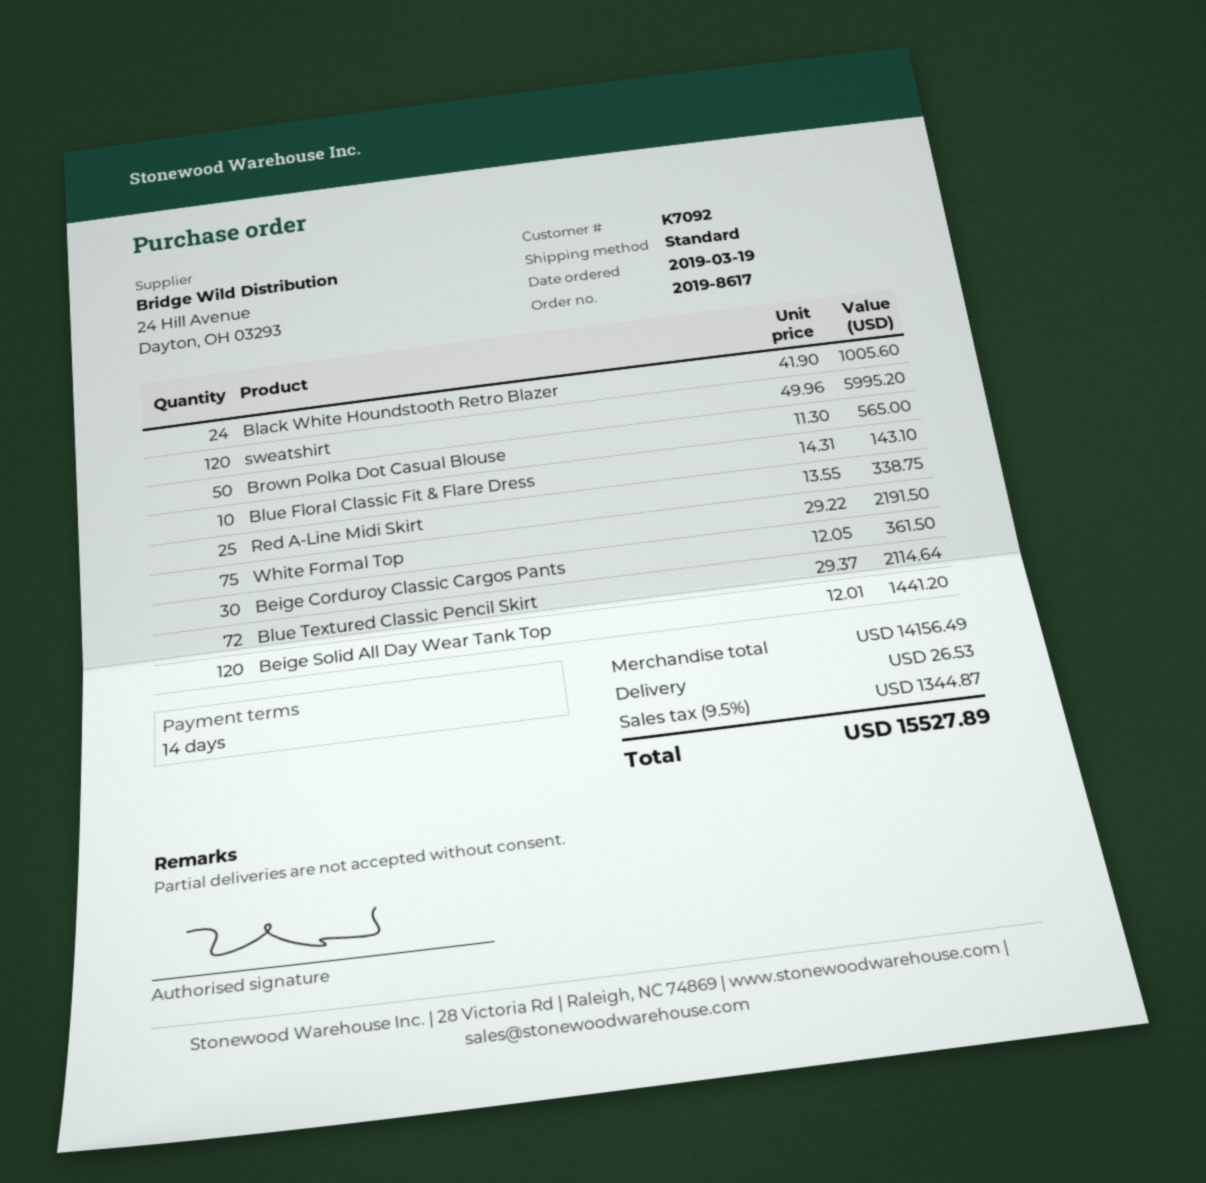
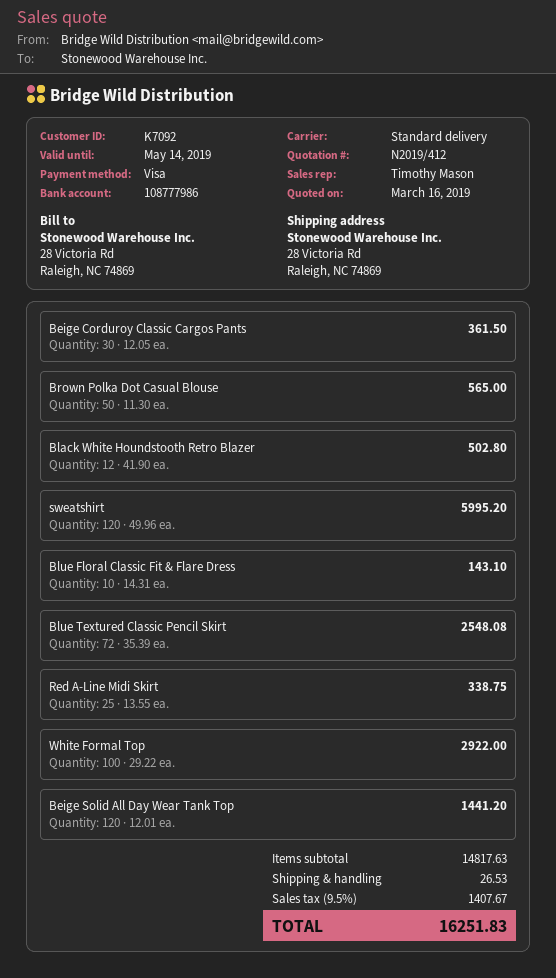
Black White Houndstooth Retro Blazer: 24 x 41.90 = 1005.60 -> 12 x 41.90 = 502.80
White Formal Top: 75 x 29.22 = 2191.50 -> 100 x 29.22 = 2922.00
Blue Textured Classic Pencil Skirt: 72 x 29.37 = 2114.64 -> 72 x 35.39 = 2548.08
subtotal: 14156.49 -> 14817.63
tax: 9.5% = 1344.87 -> 9.5% = 1407.67
total: 15527.89 -> 16251.83

